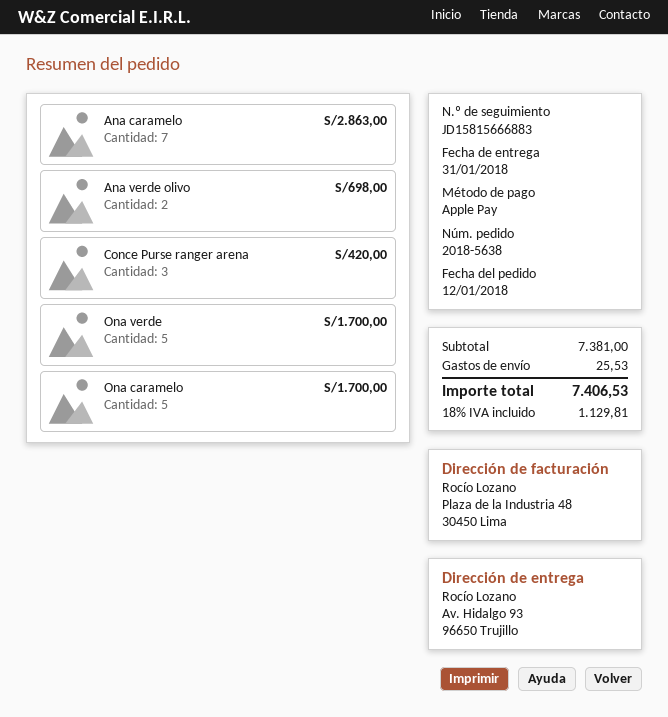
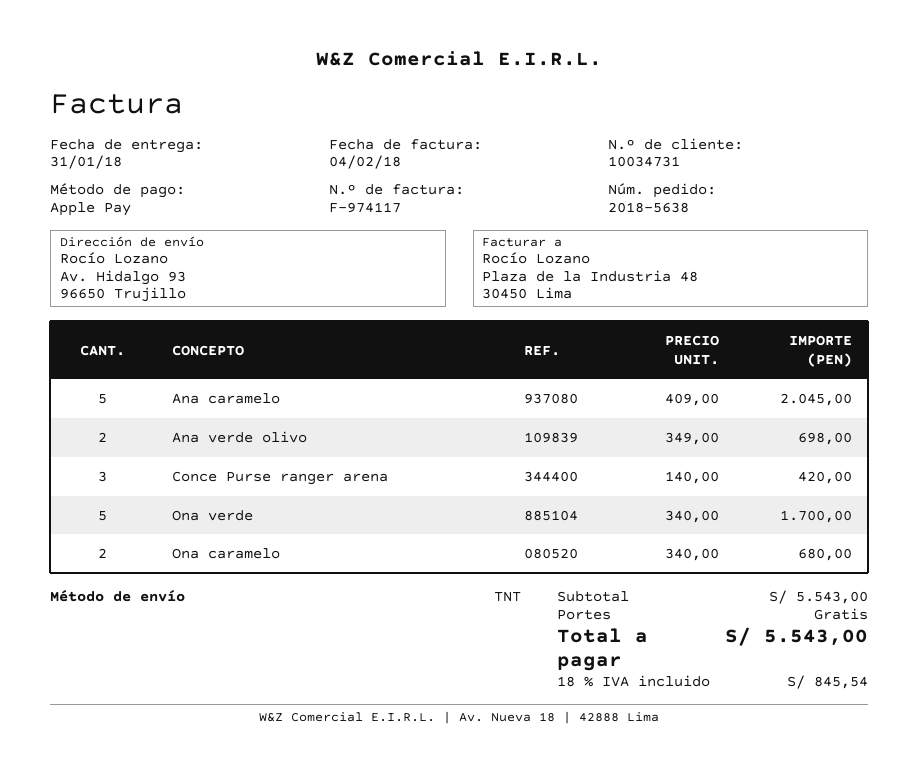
Ana caramelo: 7 for 2863.00 -> 5 for 2045.00
Ona caramelo: 5 for 1700.00 -> 2 for 680.00
subtotal: 7381.00 -> 5543.00
shipping: 25.53 -> 0.00
tax: 18% = 1129.81 -> 18% = 845.54
total: 7406.53 -> 5543.00

